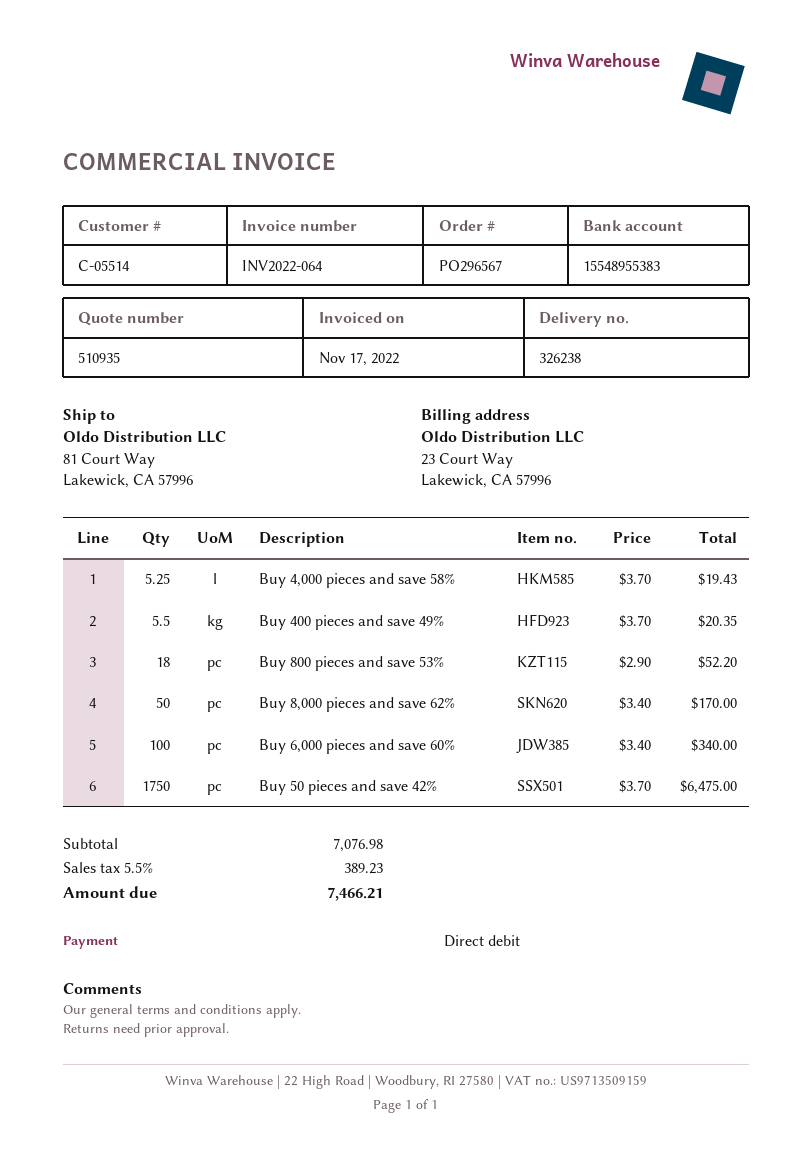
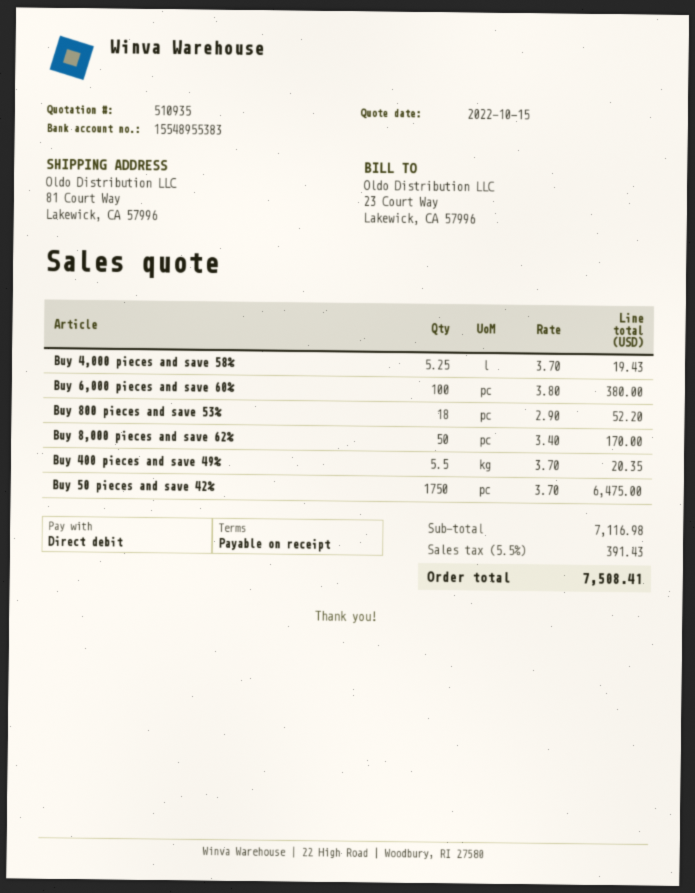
Buy 6,000 pieces and save 60%: 100 x 3.40 = 340.00 -> 100 x 3.80 = 380.00
subtotal: 7076.98 -> 7116.98
tax: 5.5% = 389.23 -> 5.5% = 391.43
total: 7466.21 -> 7508.41

